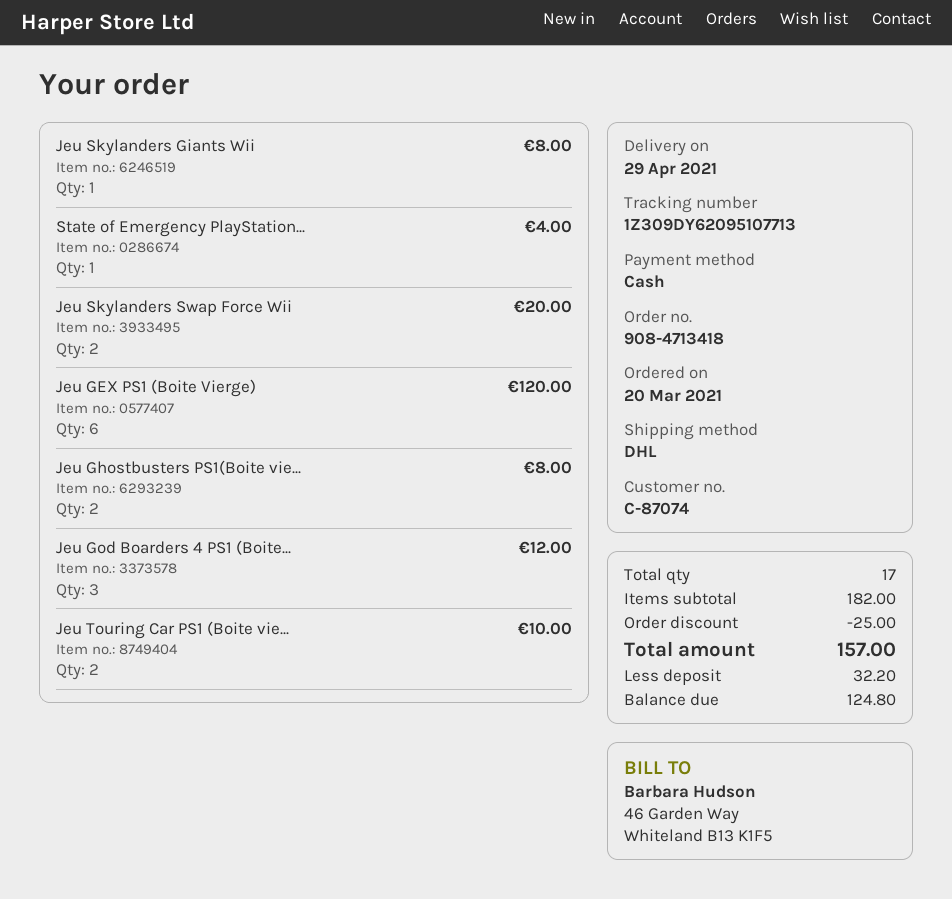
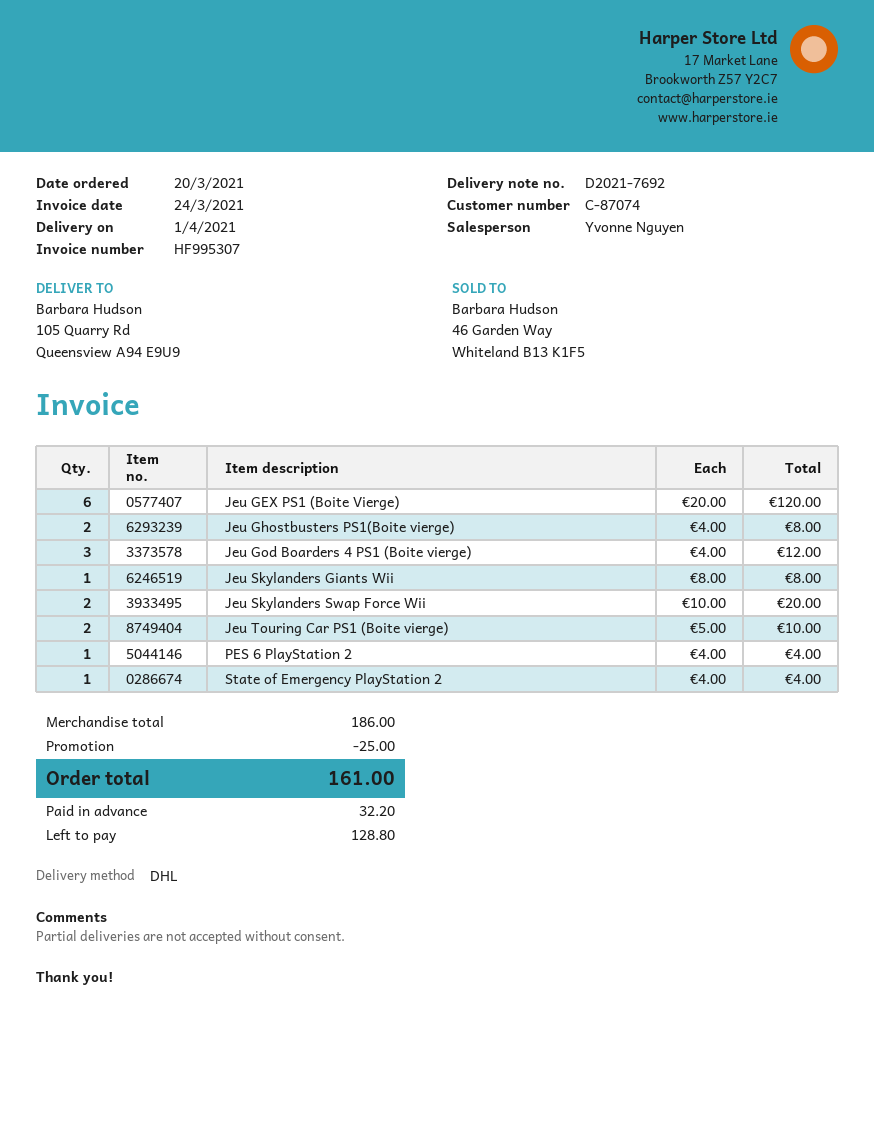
delivery date: 2021-04-29 -> 2021-04-01
PES 6 PlayStation 2: none -> 1 for 4.00
subtotal: 182.00 -> 186.00
total: 157.00 -> 161.00
balance: 124.80 -> 128.80

